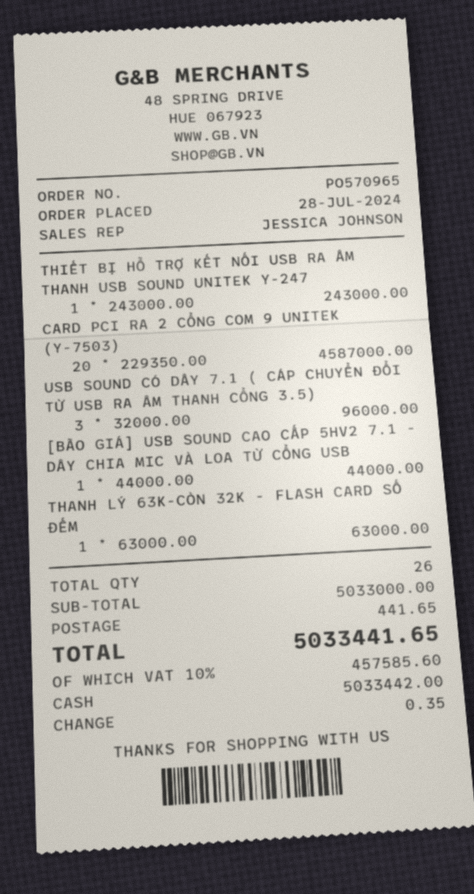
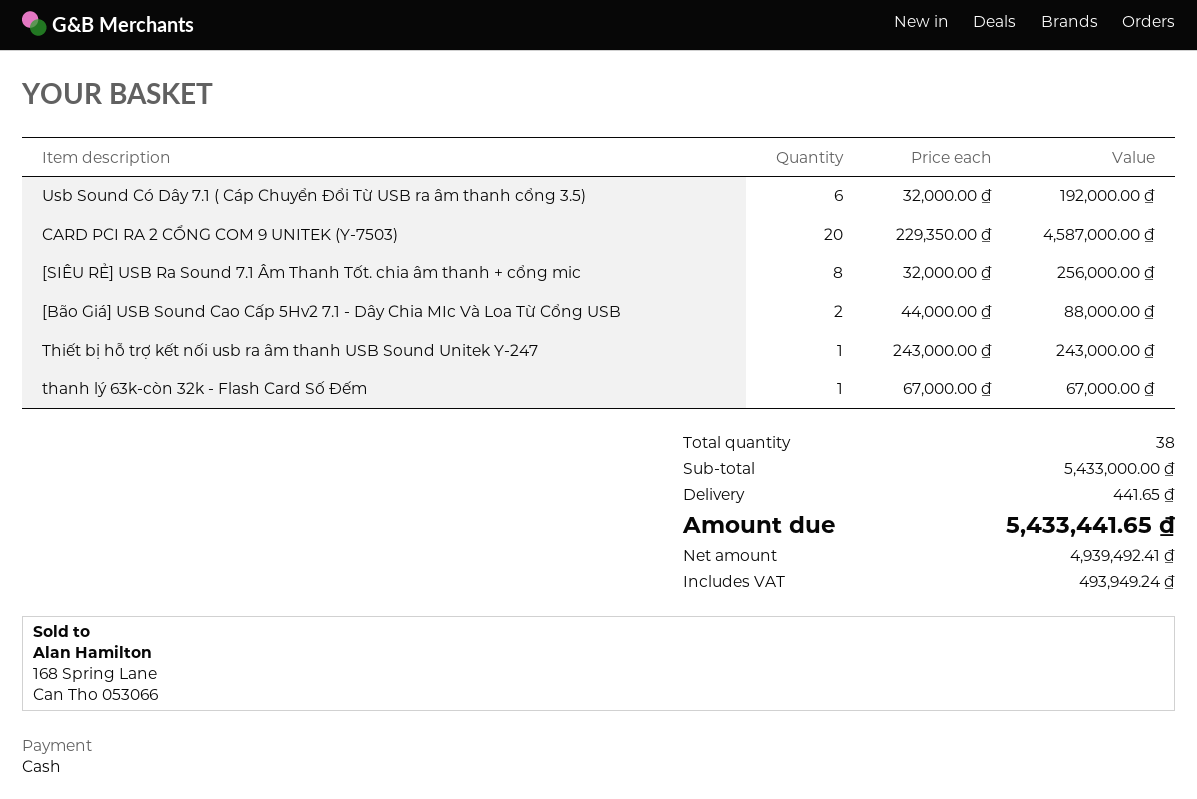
USB SOUND CÓ DÂY 7.1 ( CÁP CHUYỂN ĐỔI TỪ USB RA ÂM THANH CỔNG 3.5): 3 x 32000.00 = 96000.00 -> 6 x 32000.00 = 192000.00
[BÃO GIÁ] USB SOUND CAO CẤP 5HV2 7.1 - DÂY CHIA MIC VÀ LOA TỪ CỔNG USB: 1 x 44000.00 = 44000.00 -> 2 x 44000.00 = 88000.00
THANH LÝ 63K-CÒN 32K - FLASH CARD SỐ ĐẾM: 1 x 63000.00 = 63000.00 -> 1 x 67000.00 = 67000.00
[SIÊU RẺ] USB Ra Sound 7.1 Âm Thanh Tốt. chia âm thanh + cổng mic: none -> 8 x 32000.00 = 256000.00
total quantity: 26 -> 38
subtotal: 5033000.00 -> 5433000.00
tax: 457585.60 -> 493949.24
total: 5033441.65 -> 5433441.65

